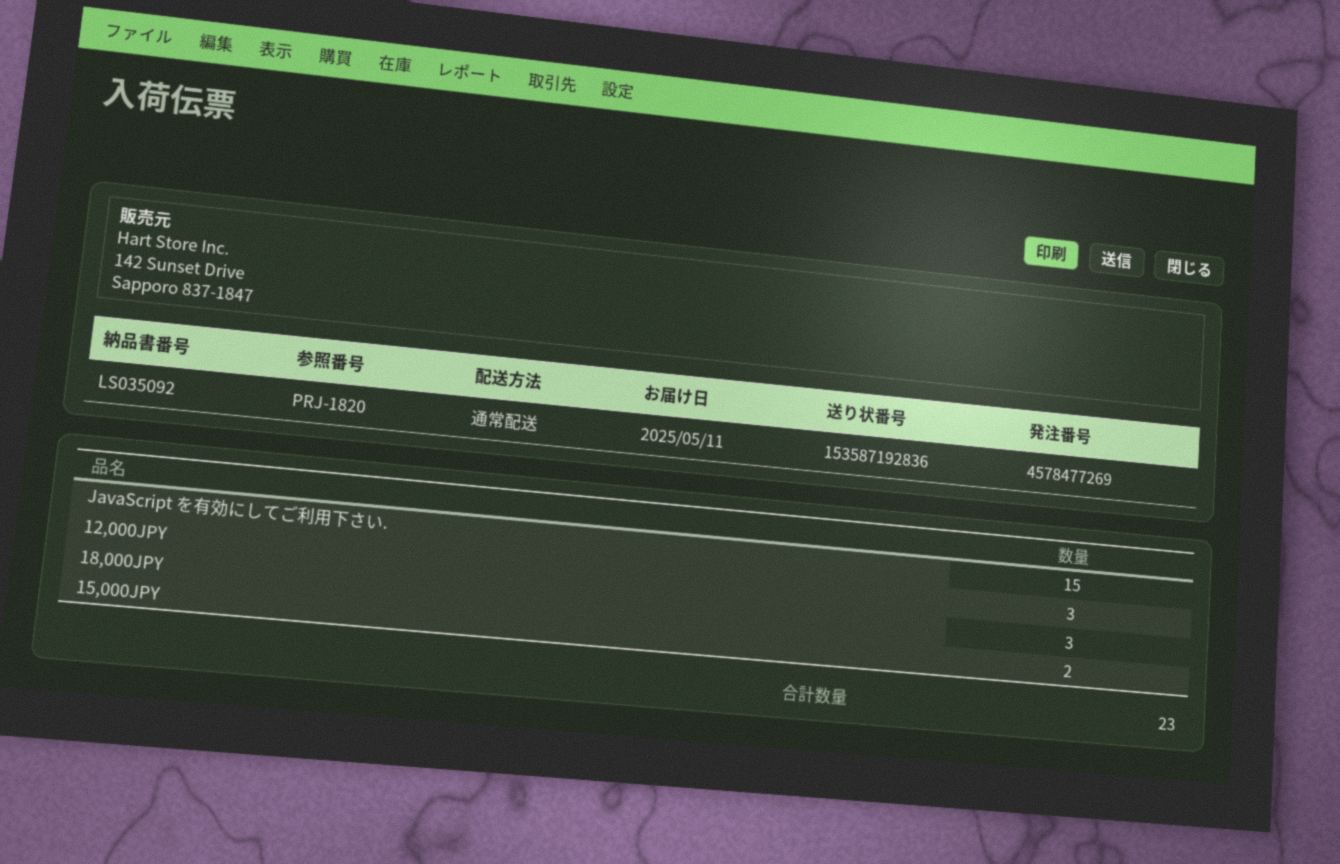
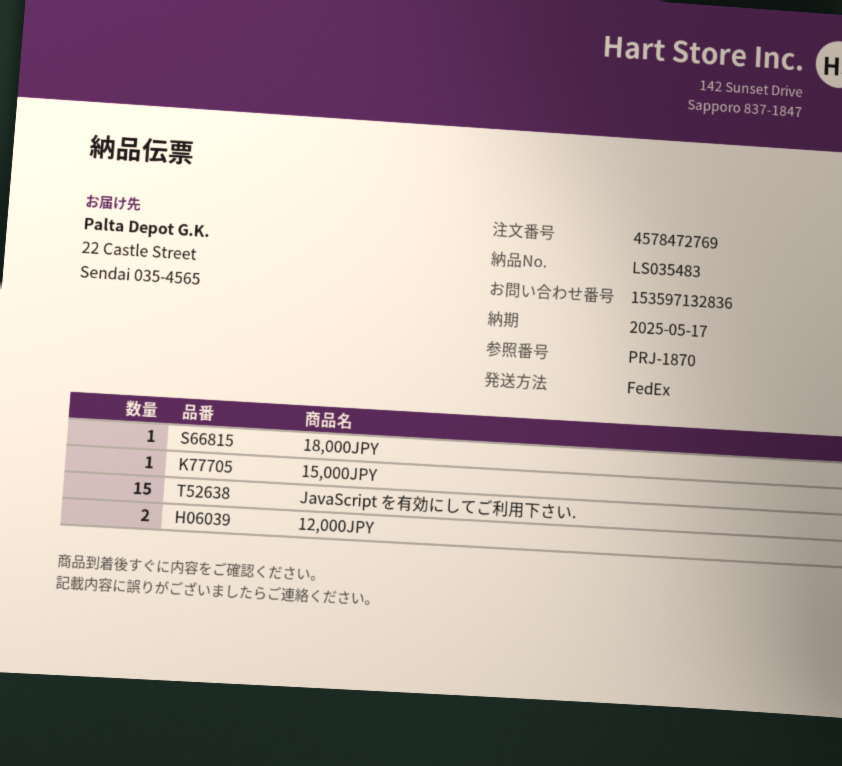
order number: 4578477269 -> 4578472769
delivery note number: LS035092 -> LS035483
delivery date: 2025-05-11 -> 2025-05-17
reference: PRJ-1820 -> PRJ-1870
shipping method: standard -> FedEx
tracking number: 153587192836 -> 153597132836
12,000JPY: 3 -> 2
18,000JPY: 3 -> 1
15,000JPY: 2 -> 1

